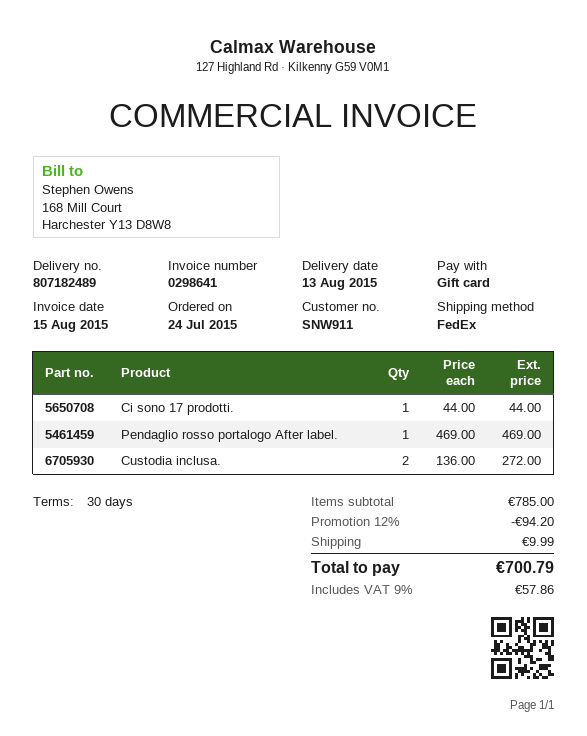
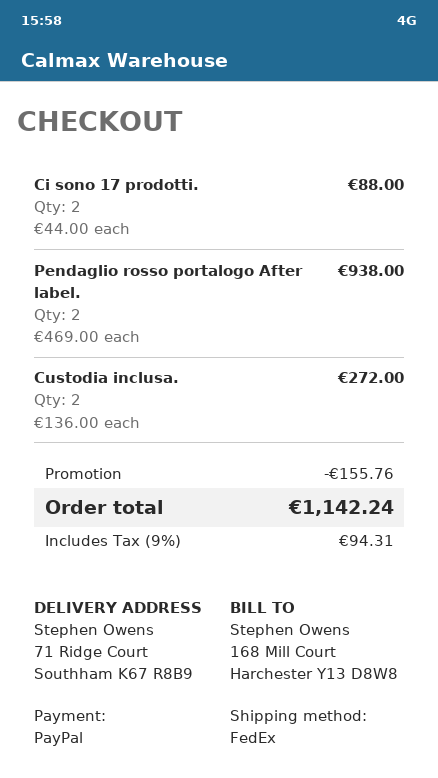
payment method: gift card -> PayPal
Ci sono 17 prodotti.: 1 x 44.00 = 44.00 -> 2 x 44.00 = 88.00
Pendaglio rosso portalogo After label.: 1 x 469.00 = 469.00 -> 2 x 469.00 = 938.00
discount: 94.20 -> 155.76
shipping: 9.99 -> none
tax: 9% = 57.86 -> 9% = 94.31
total: 700.79 -> 1142.24

